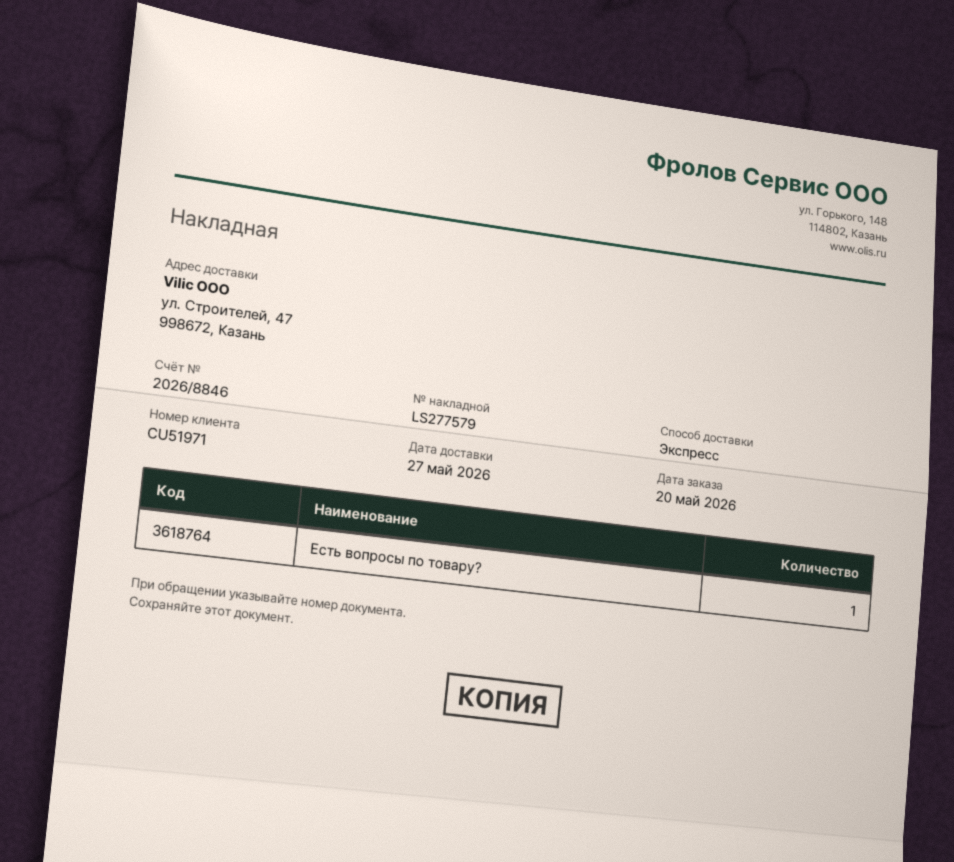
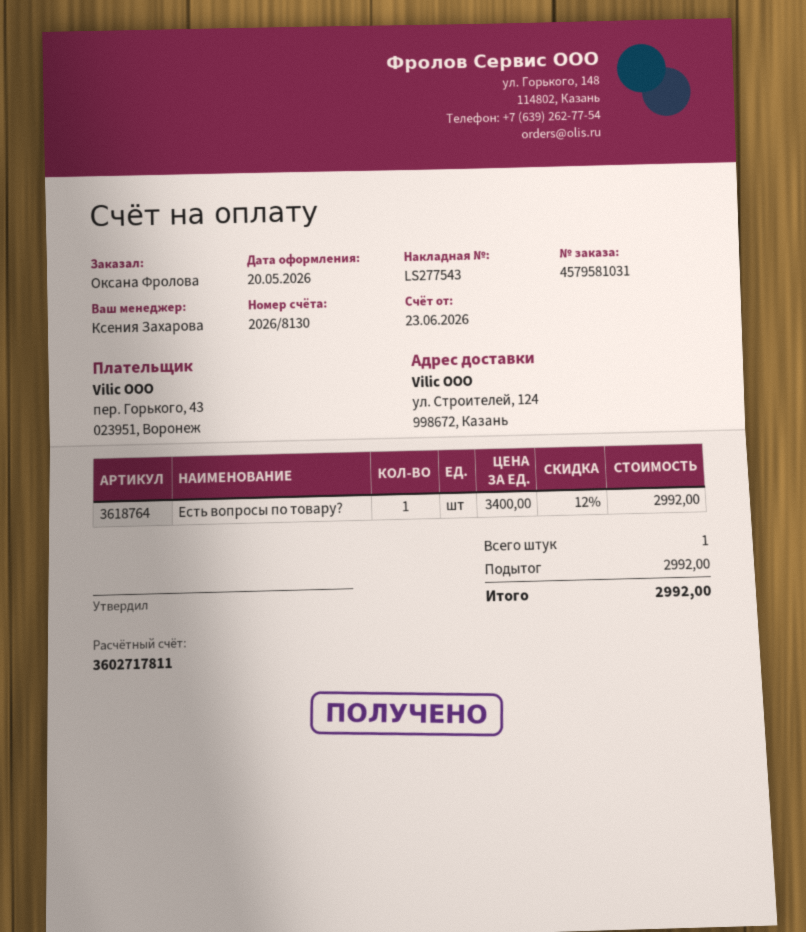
delivery note number: LS277579 -> LS277543
invoice number: 2026/8846 -> 2026/8130
ship to: ул. Строителей, 47, 998672, Казань -> ул. Строителей, 124, 998672, Казань

